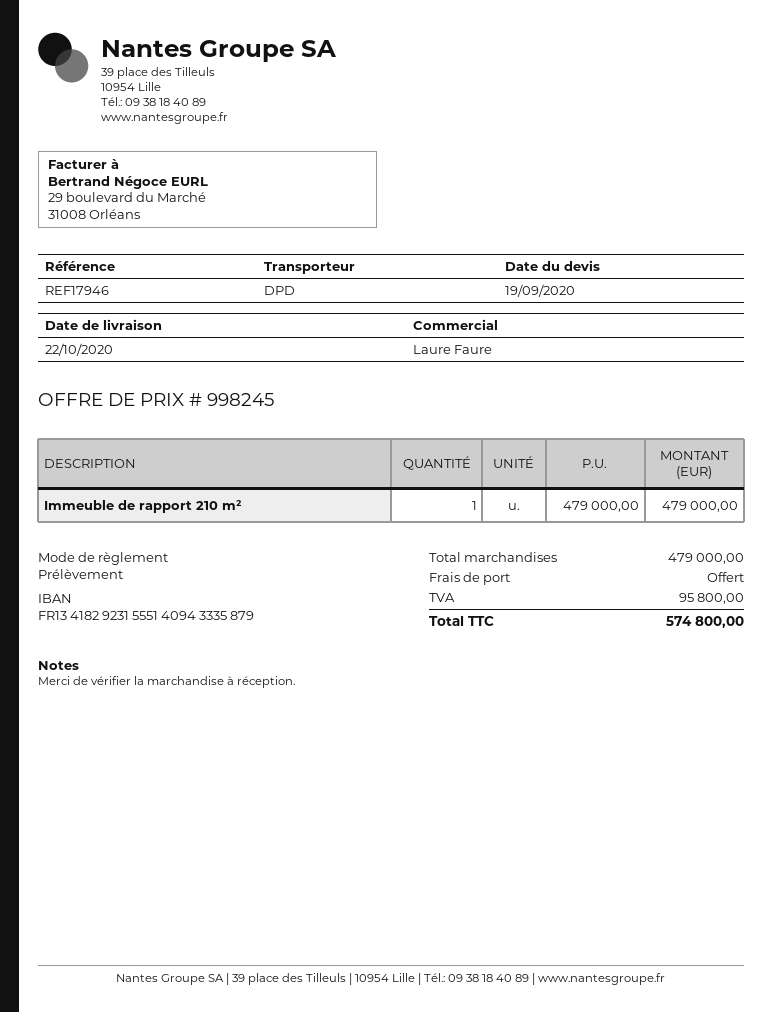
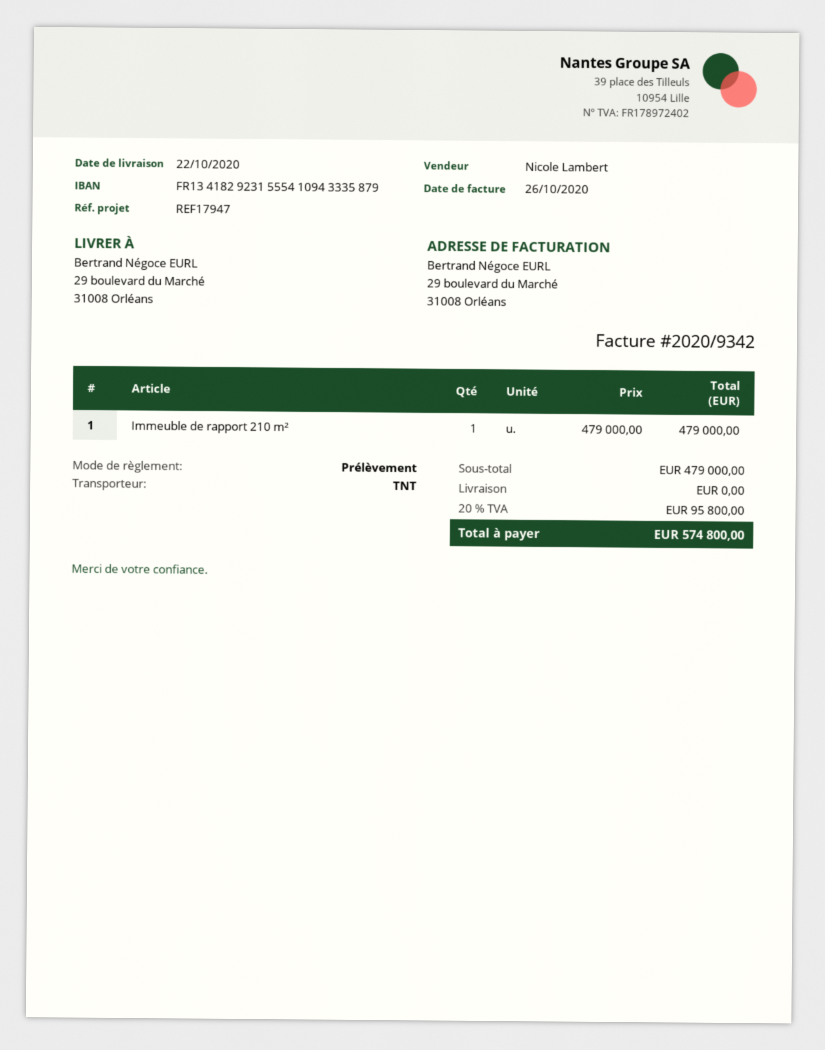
reference: REF17946 -> REF17947
sales rep: Laure Faure -> Nicole Lambert
bank account: FR1341829231555140943335879 -> FR1341829231555410943335879
shipping method: DPD -> TNT

